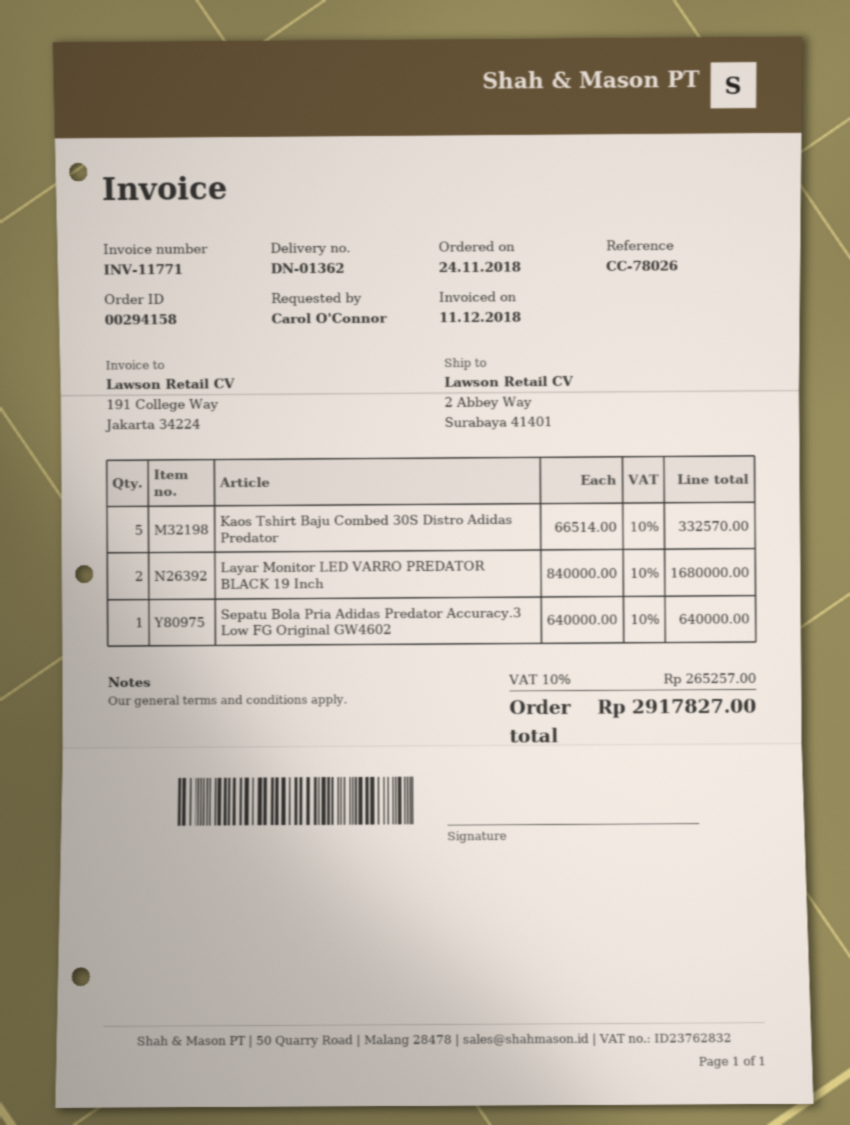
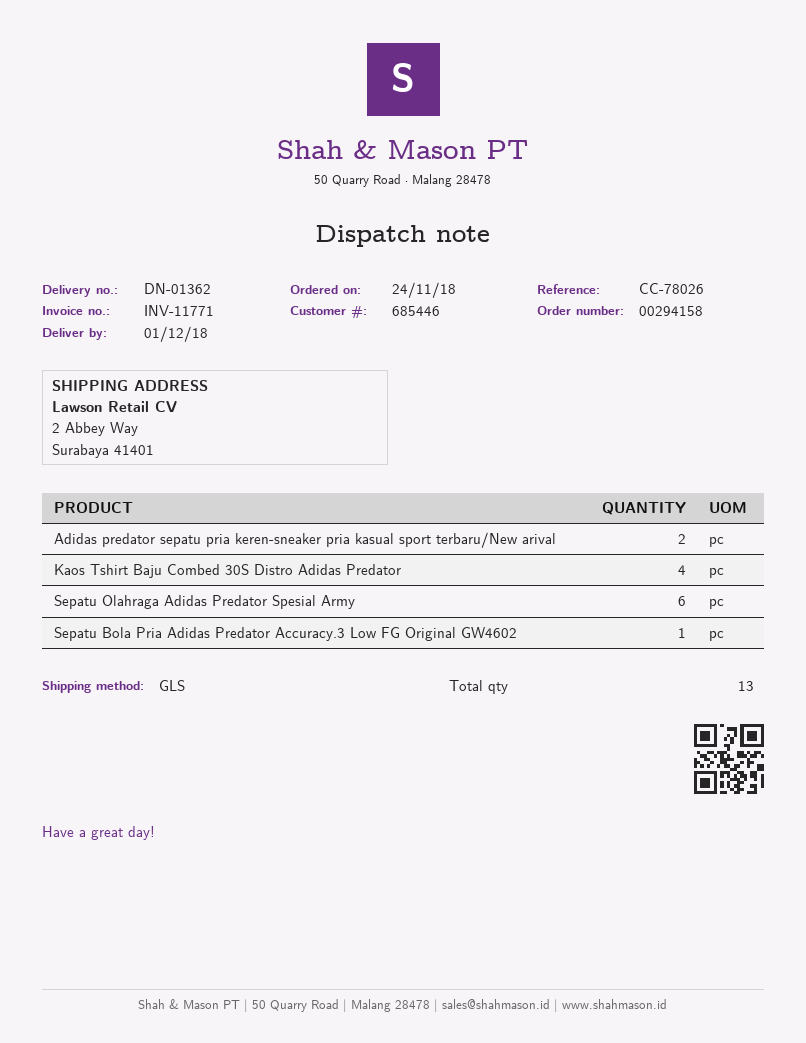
Kaos Tshirt Baju Combed 30S Distro Adidas Predator: 5 -> 4
Layar Monitor LED VARRO PREDATOR BLACK 19 Inch: 2 -> none
Adidas predator sepatu pria keren-sneaker pria kasual sport terbaru/New arival: none -> 2
Sepatu Olahraga Adidas Predator Spesial Army: none -> 6

